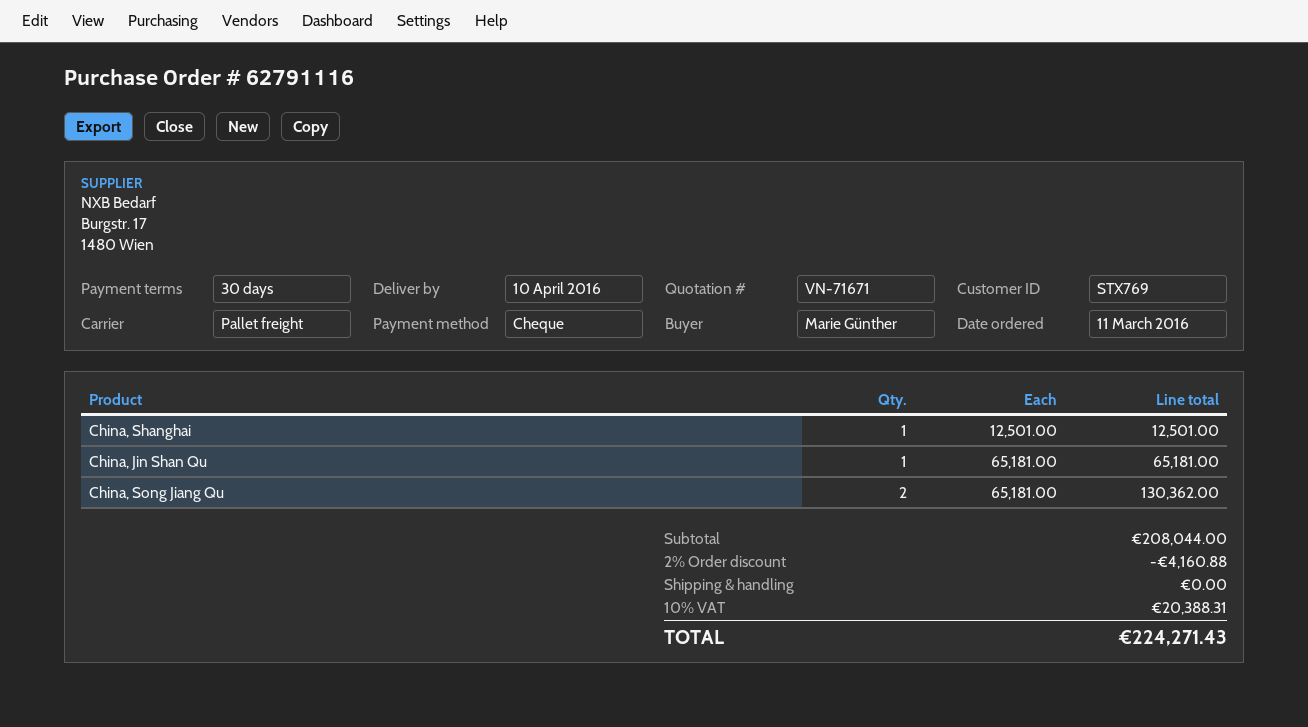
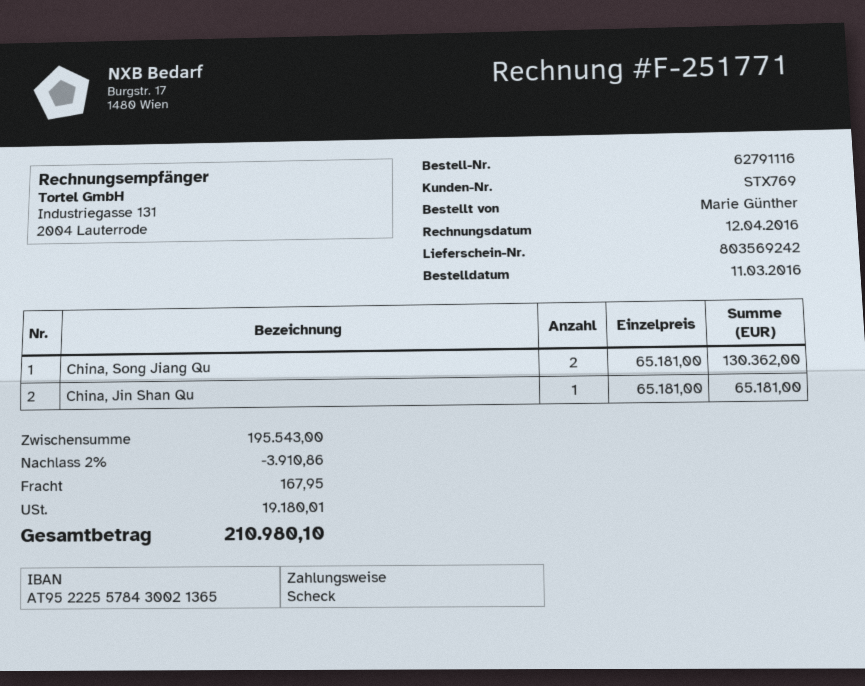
China, Shanghai: 1 x 12501.00 = 12501.00 -> none
subtotal: 208044.00 -> 195543.00
discount: 2% = 4160.88 -> 2% = 3910.86
shipping: 0.00 -> 167.95
tax: 20388.31 -> 19180.01
total: 224271.43 -> 210980.10

